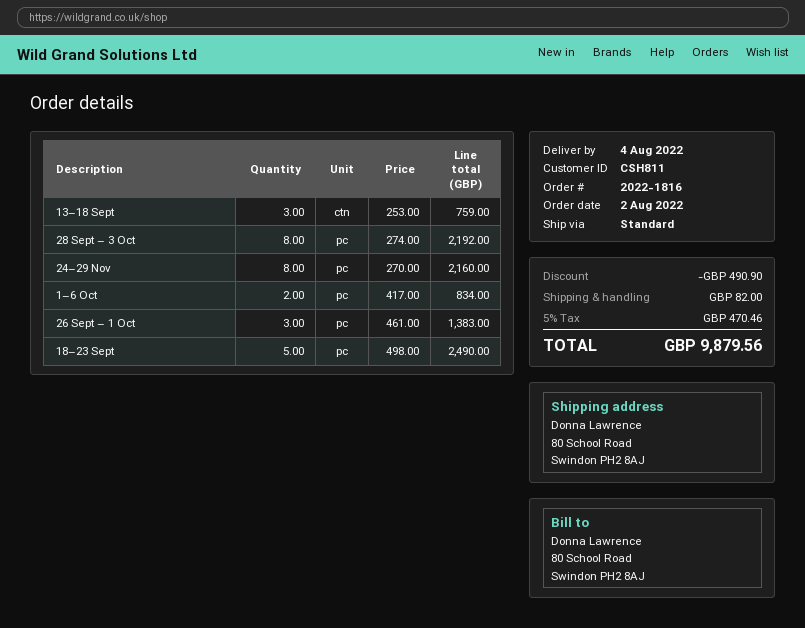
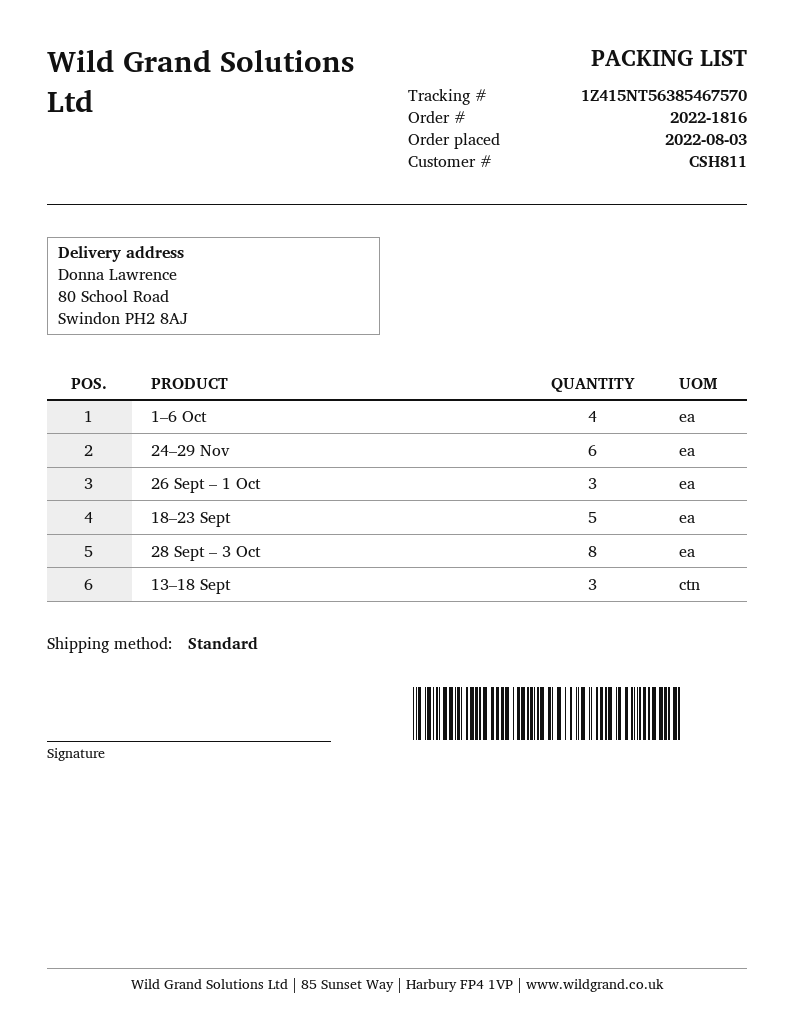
order date: 2022-08-02 -> 2022-08-03
24–29 Nov: 8 -> 6
1–6 Oct: 2 -> 4

